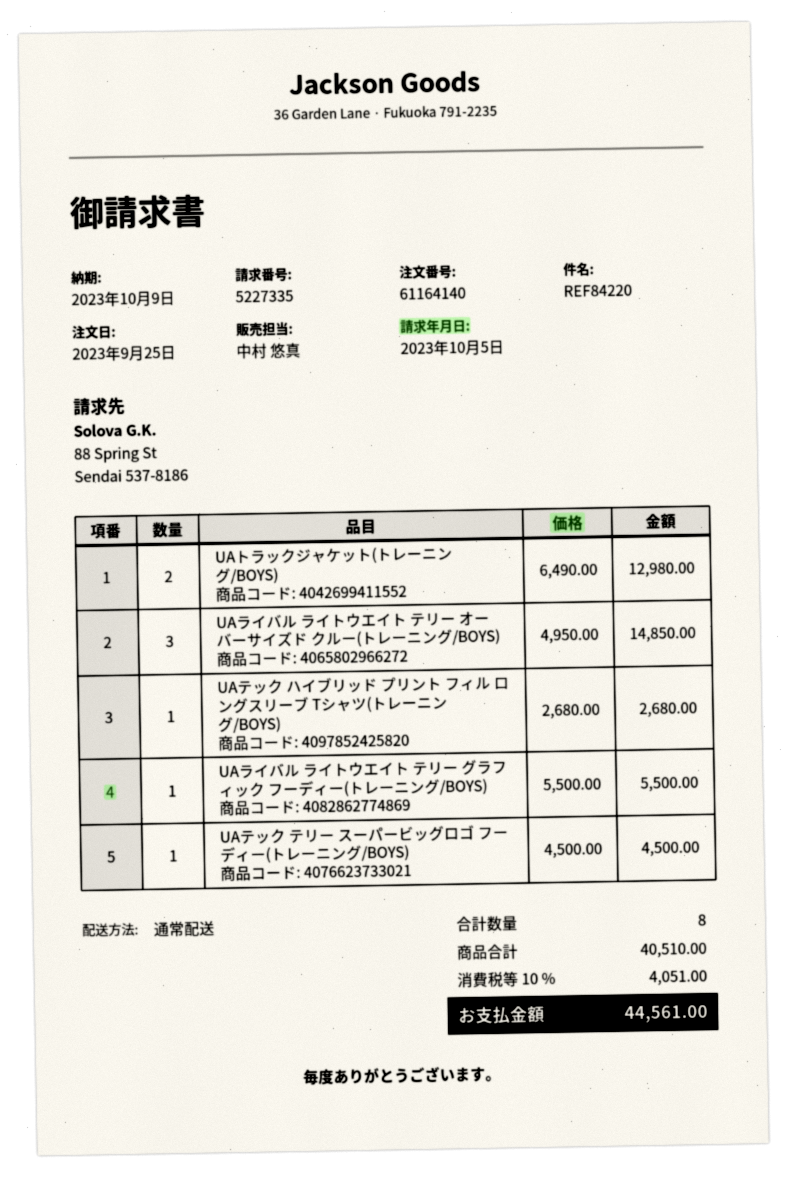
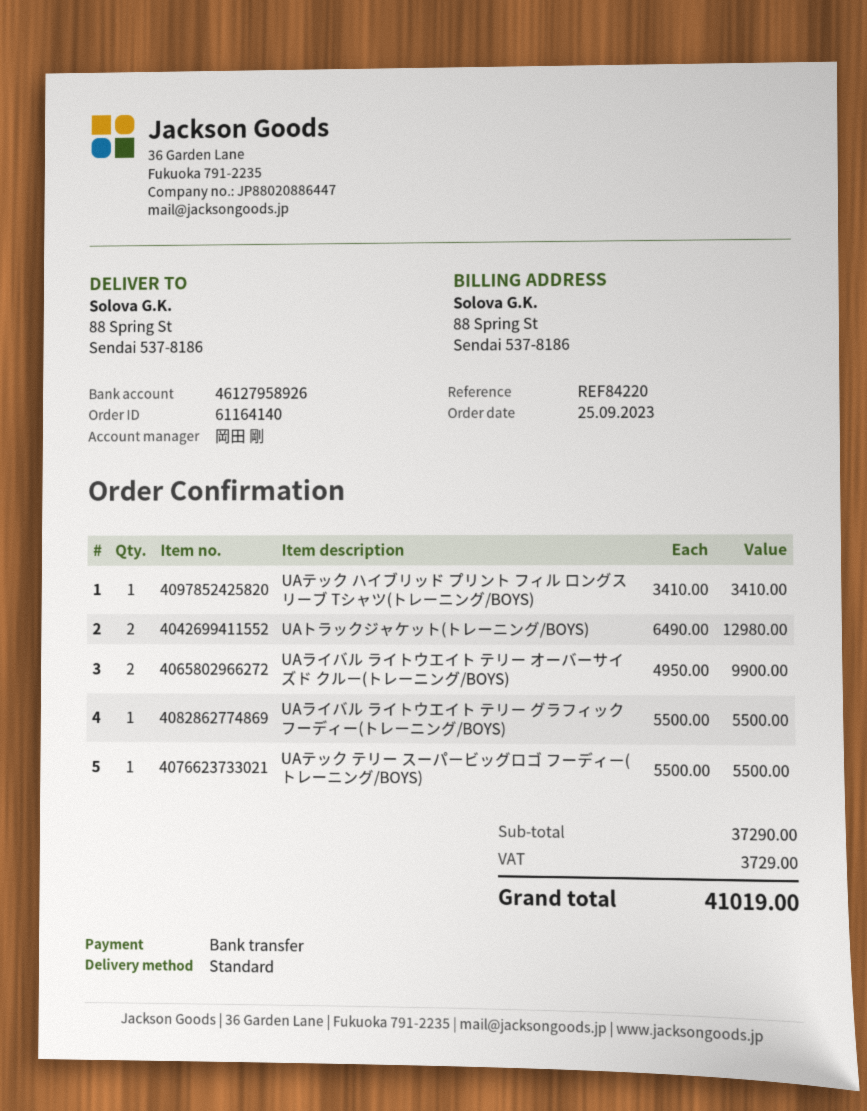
sales rep: 中村 悠真 -> 岡田 剛
UAライバル ライトウエイト テリー オーバーサイズド クルー(トレーニング/BOYS): 3 x 4950.00 = 14850.00 -> 2 x 4950.00 = 9900.00
UAテック ハイブリッド プリント フィル ロングスリーブ Tシャツ(トレーニング/BOYS): 1 x 2680.00 = 2680.00 -> 1 x 3410.00 = 3410.00
UAテック テリー スーパービッグロゴ フーディー(トレーニング/BOYS): 1 x 4500.00 = 4500.00 -> 1 x 5500.00 = 5500.00
subtotal: 40510.00 -> 37290.00
tax: 4051.00 -> 3729.00
total: 44561.00 -> 41019.00

